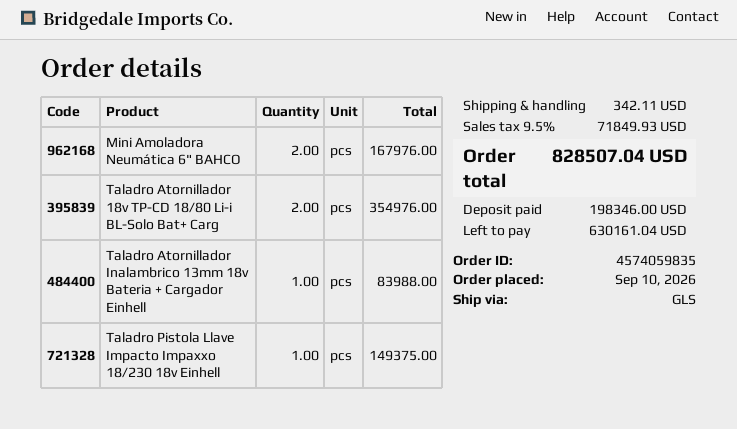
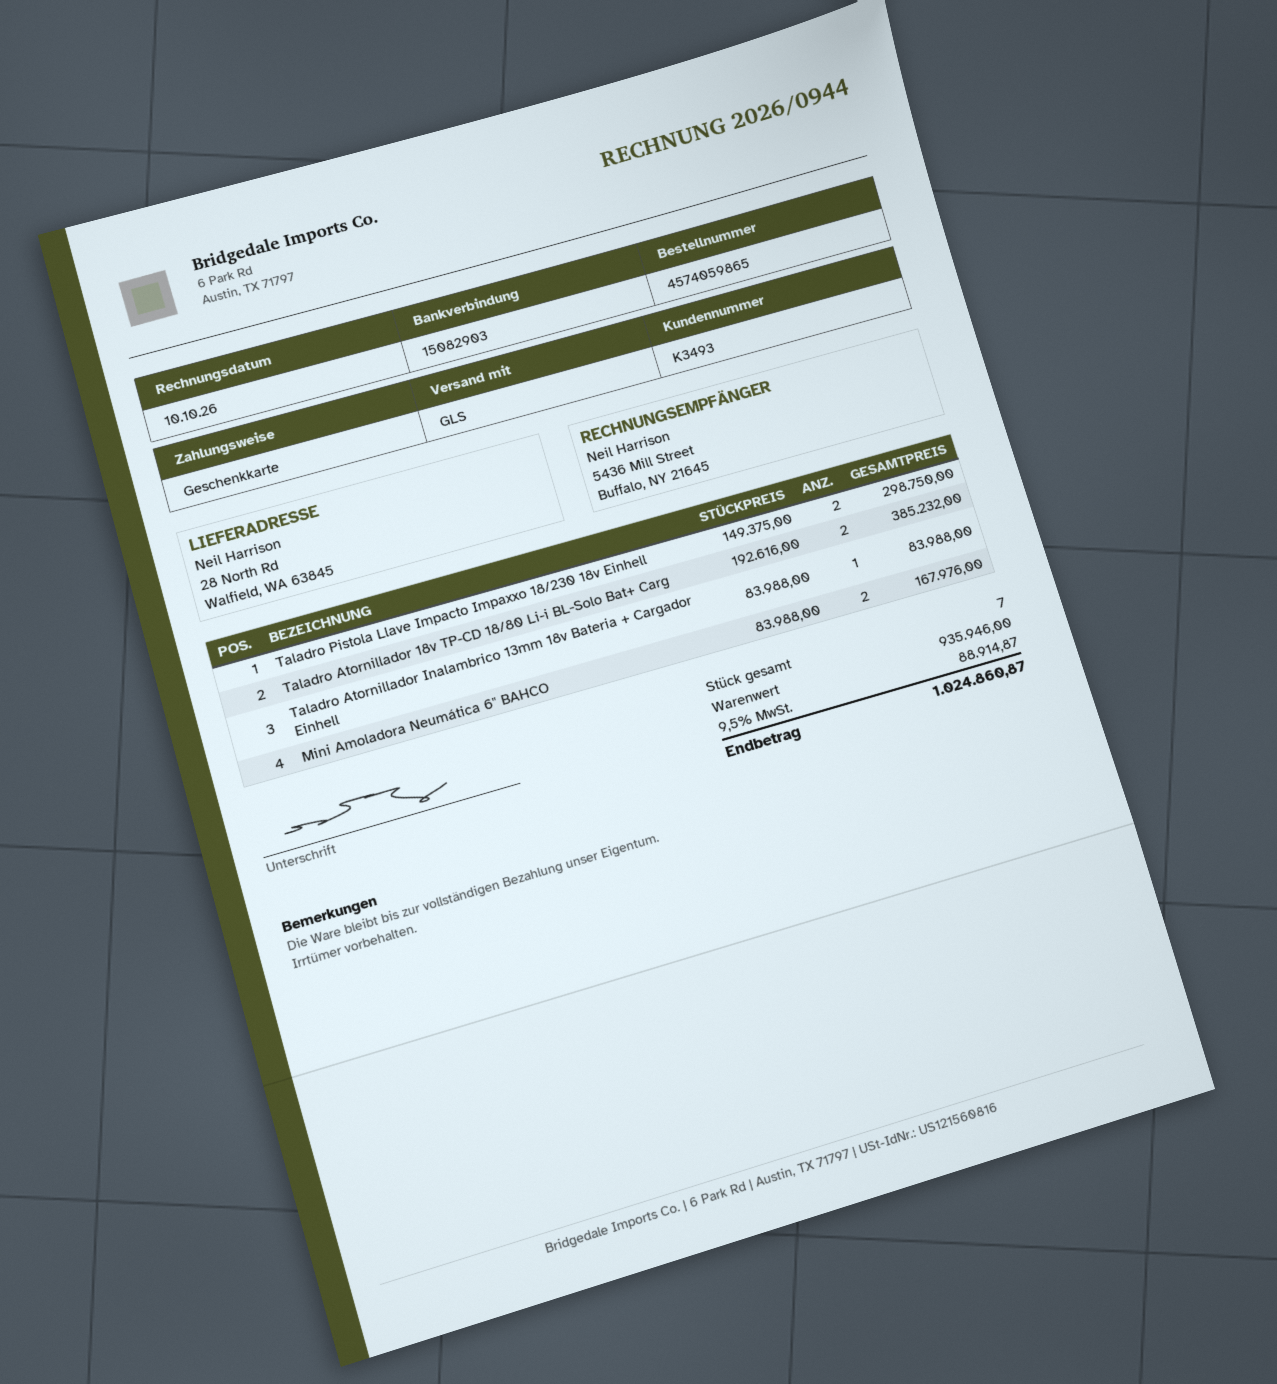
order number: 4574059835 -> 4574059865
Taladro Atornillador 18v TP-CD 18/80 Li-i BL-Solo Bat+ Carg: 2 for 354976.00 -> 2 for 385232.00
Taladro Pistola Llave Impacto Impaxxo 18/230 18v Einhell: 1 for 149375.00 -> 2 for 298750.00
shipping: 342.11 -> none
tax: 9.5% = 71849.93 -> 9.5% = 88914.87
total: 828507.04 -> 1024860.87

